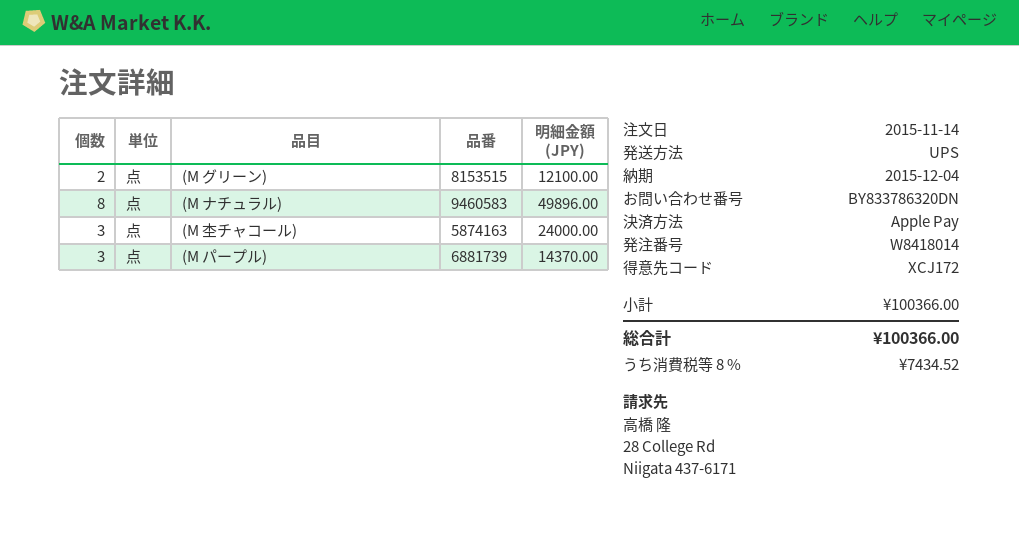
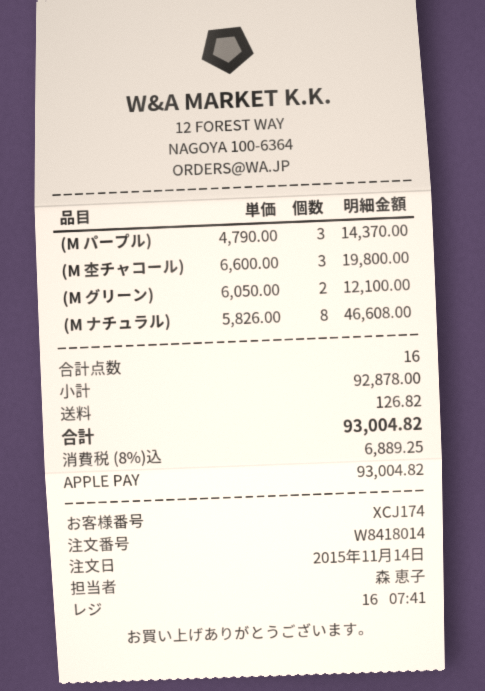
customer number: XCJ172 -> XCJ174
(M ナチュラル): 8 for 49896.00 -> 8 for 46608.00
(M 杢チャコール): 3 for 24000.00 -> 3 for 19800.00
subtotal: 100366.00 -> 92878.00
shipping: none -> 126.82
tax: 8% = 7434.52 -> 8% = 6889.25
total: 100366.00 -> 93004.82

